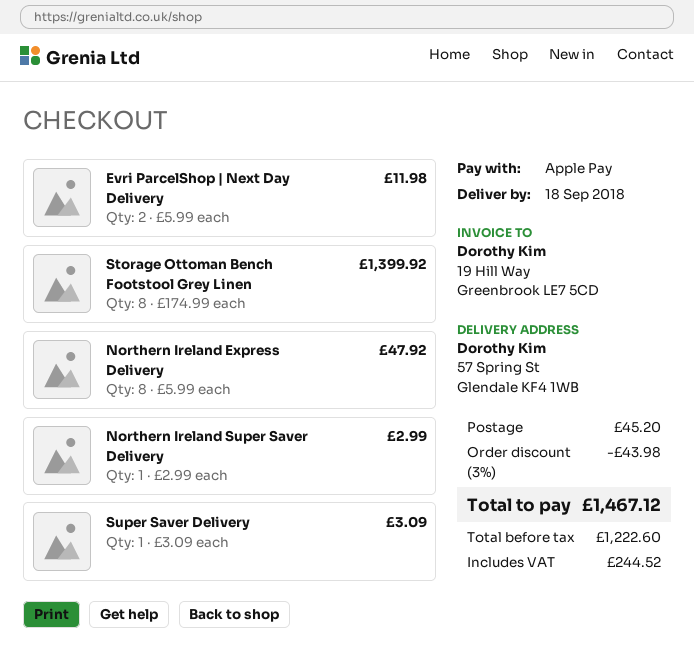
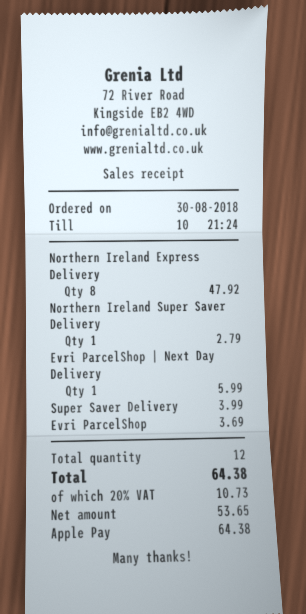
Evri ParcelShop | Next Day Delivery: 2 for 11.98 -> 1 for 5.99
Storage Ottoman Bench Footstool Grey Linen: 8 for 1399.92 -> none
Northern Ireland Super Saver Delivery: 1 for 2.99 -> 1 for 2.79
Super Saver Delivery: 1 for 3.09 -> 1 for 3.99
Evri ParcelShop: none -> 1 for 3.69
discount: 3% = 43.98 -> none
shipping: 45.20 -> none
net: 1222.60 -> 53.65
tax: 244.52 -> 10.73
total: 1467.12 -> 64.38

